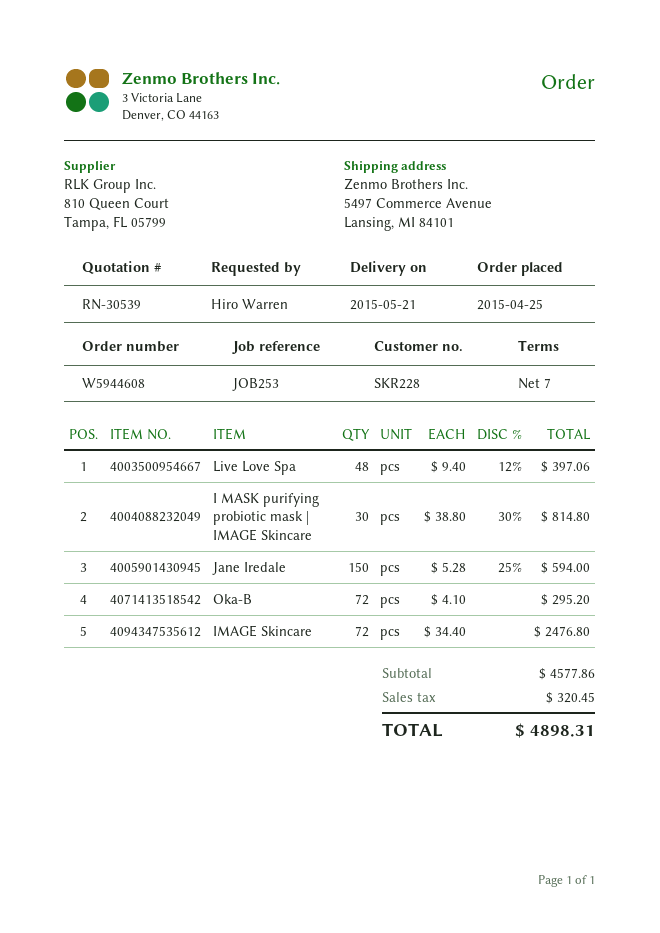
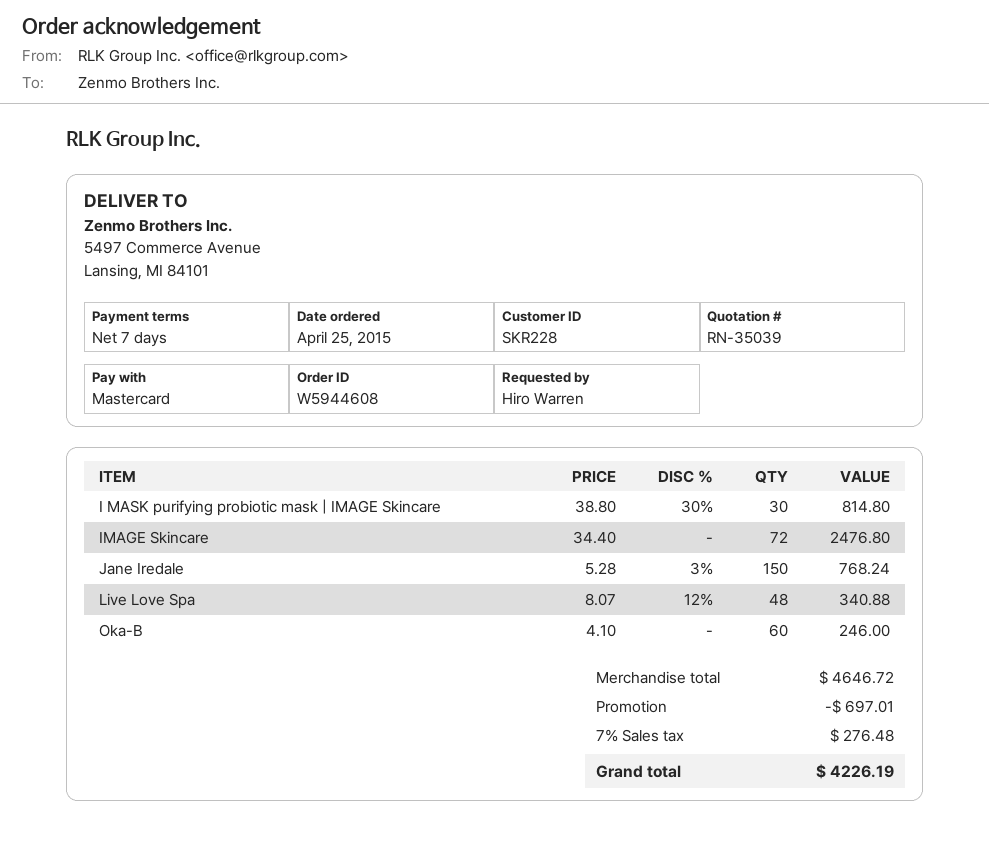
quote number: RN-30539 -> RN-35039
Live Love Spa: 48 x 9.40 - 12% = 397.06 -> 48 x 8.07 - 12% = 340.88
Jane Iredale: 150 x 5.28 - 25% = 594.00 -> 150 x 5.28 - 3% = 768.24
Oka-B: 72 x 4.10 = 295.20 -> 60 x 4.10 = 246.00
subtotal: 4577.86 -> 4646.72
discount: none -> 697.01
tax: 320.45 -> 276.48
total: 4898.31 -> 4226.19

